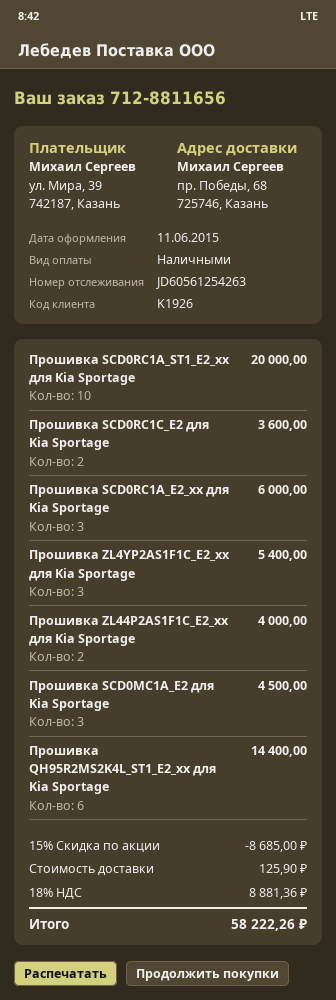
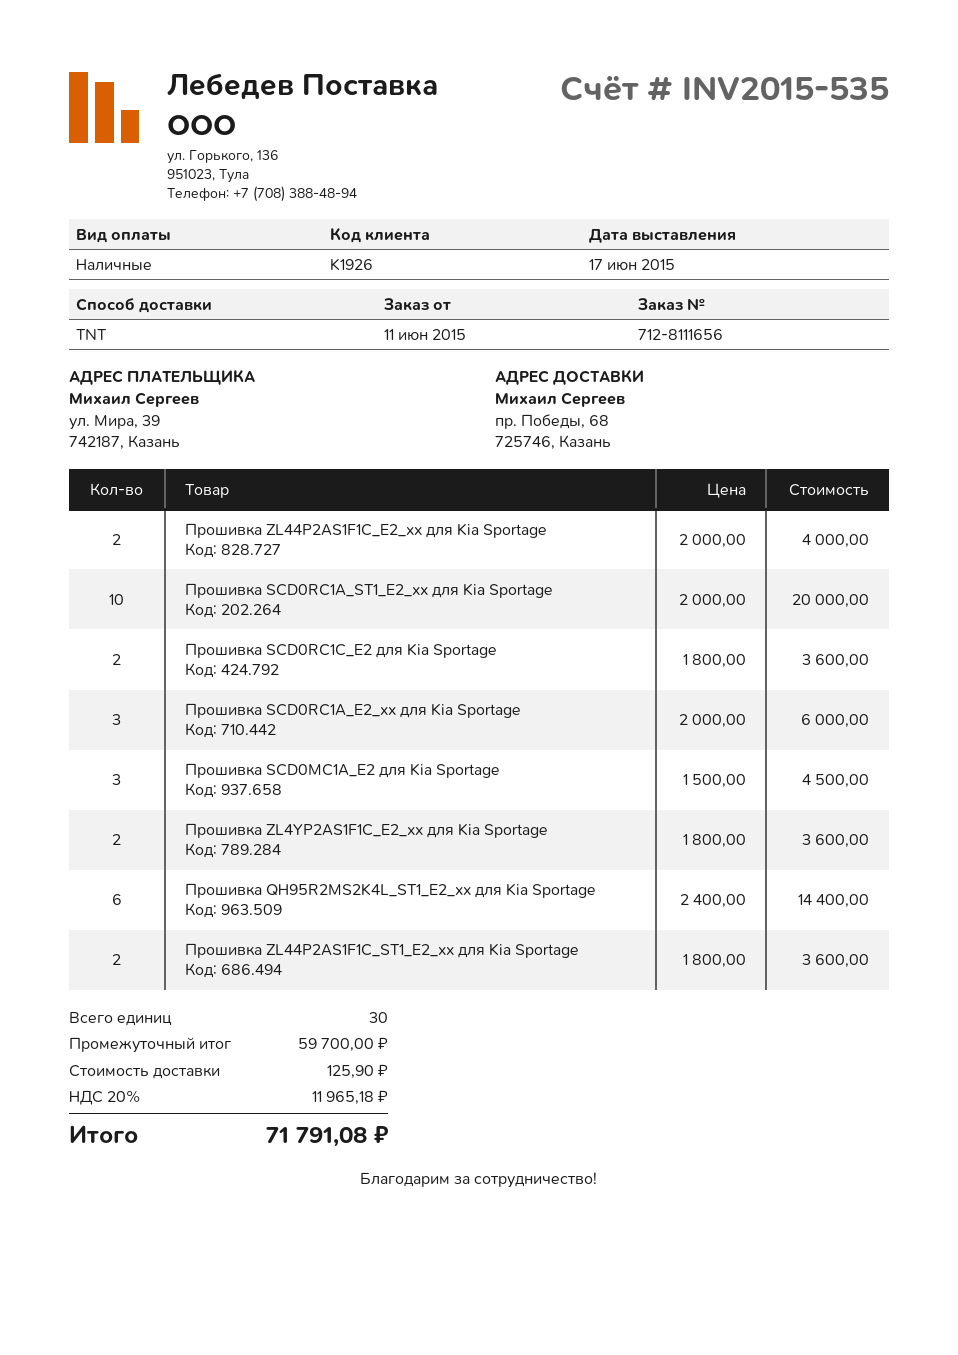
order number: 712-8811656 -> 712-8111656
Прошивка ZL4YP2AS1F1C_E2_xx для Kia Sportage: 3 for 5400.00 -> 2 for 3600.00
Прошивка ZL44P2AS1F1C_ST1_E2_xx для Kia Sportage: none -> 2 for 3600.00
discount: 15% = 8685.00 -> none
tax: 18% = 8881.36 -> 20% = 11965.18
total: 58222.26 -> 71791.08

